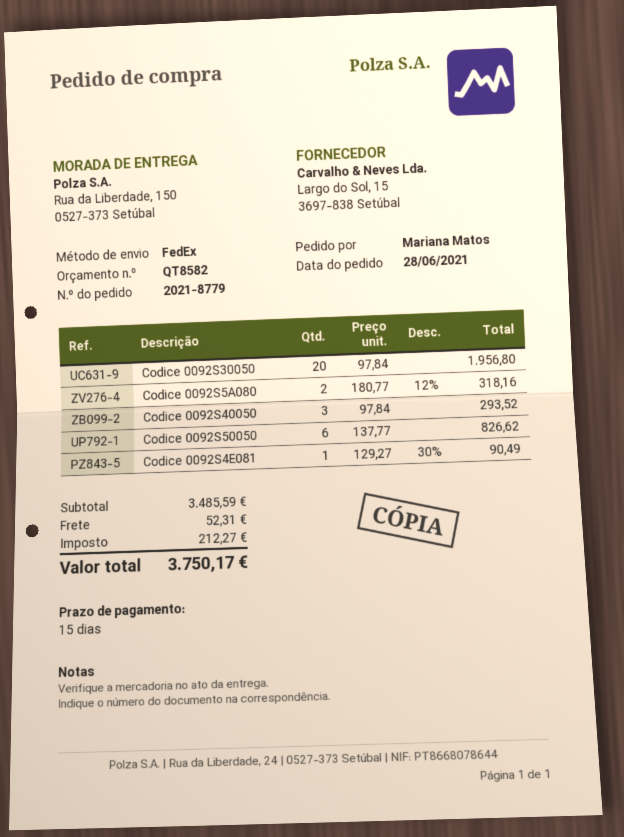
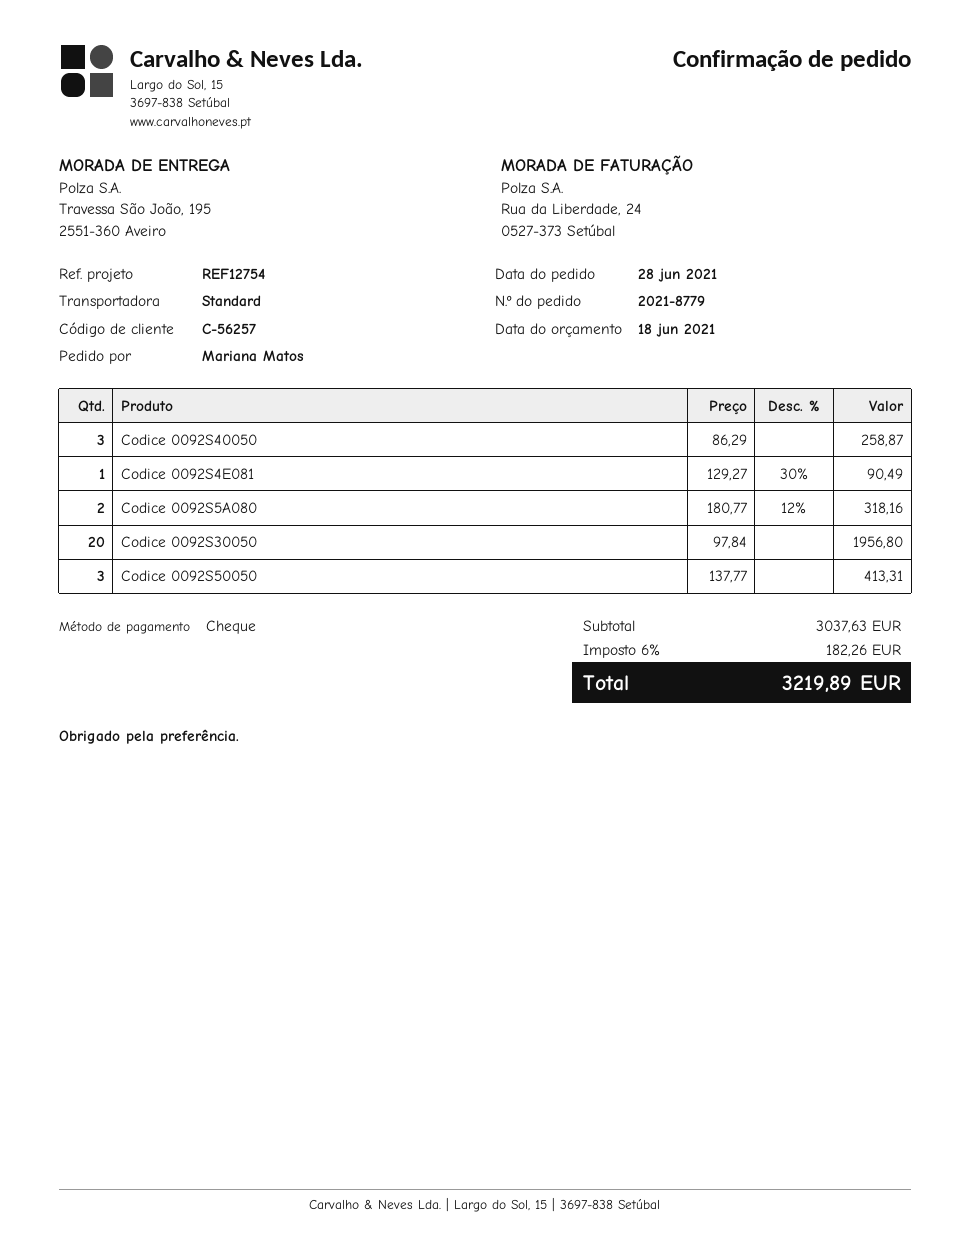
shipping method: FedEx -> standard
ship to: Rua da Liberdade, 150, 0527-373 Setúbal -> Travessa São João, 195, 2551-360 Aveiro
Codice 0092S40050: 3 x 97.84 = 293.52 -> 3 x 86.29 = 258.87
Codice 0092S50050: 6 x 137.77 = 826.62 -> 3 x 137.77 = 413.31
subtotal: 3485.59 -> 3037.63
shipping: 52.31 -> none
tax: 212.27 -> 182.26
total: 3750.17 -> 3219.89

